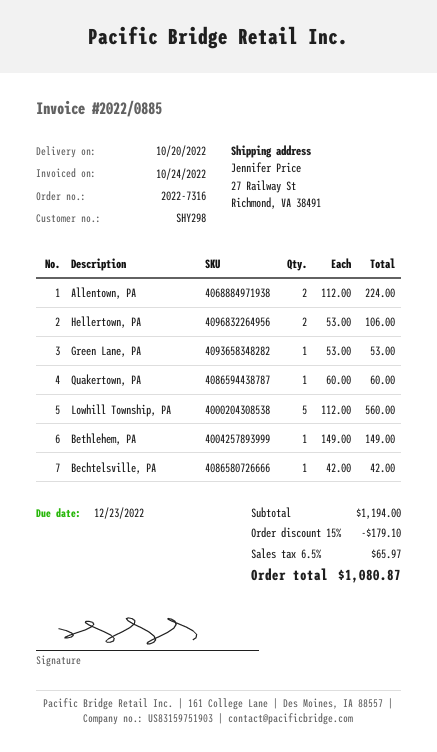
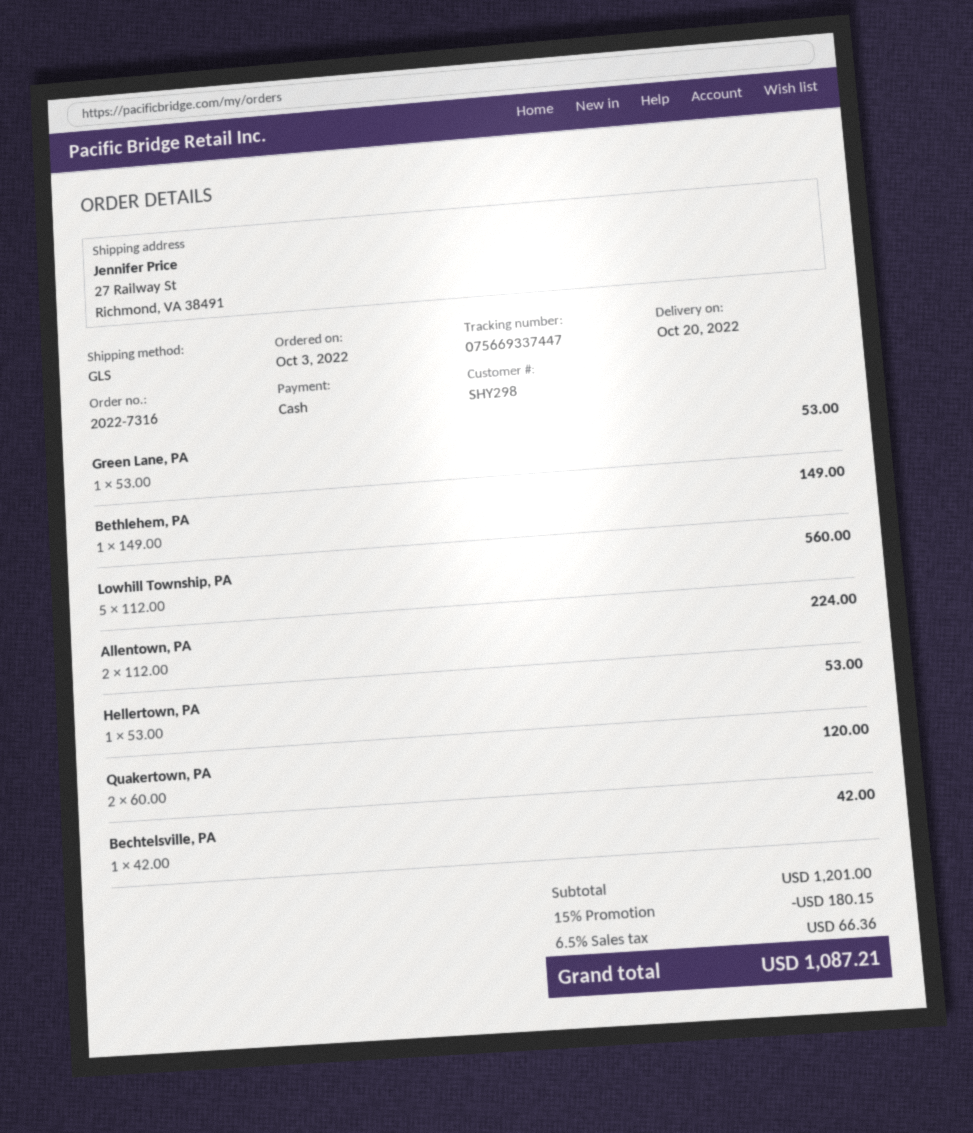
Hellertown, PA: 2 x 53.00 = 106.00 -> 1 x 53.00 = 53.00
Quakertown, PA: 1 x 60.00 = 60.00 -> 2 x 60.00 = 120.00
subtotal: 1194.00 -> 1201.00
discount: 15% = 179.10 -> 15% = 180.15
tax: 6.5% = 65.97 -> 6.5% = 66.36
total: 1080.87 -> 1087.21

